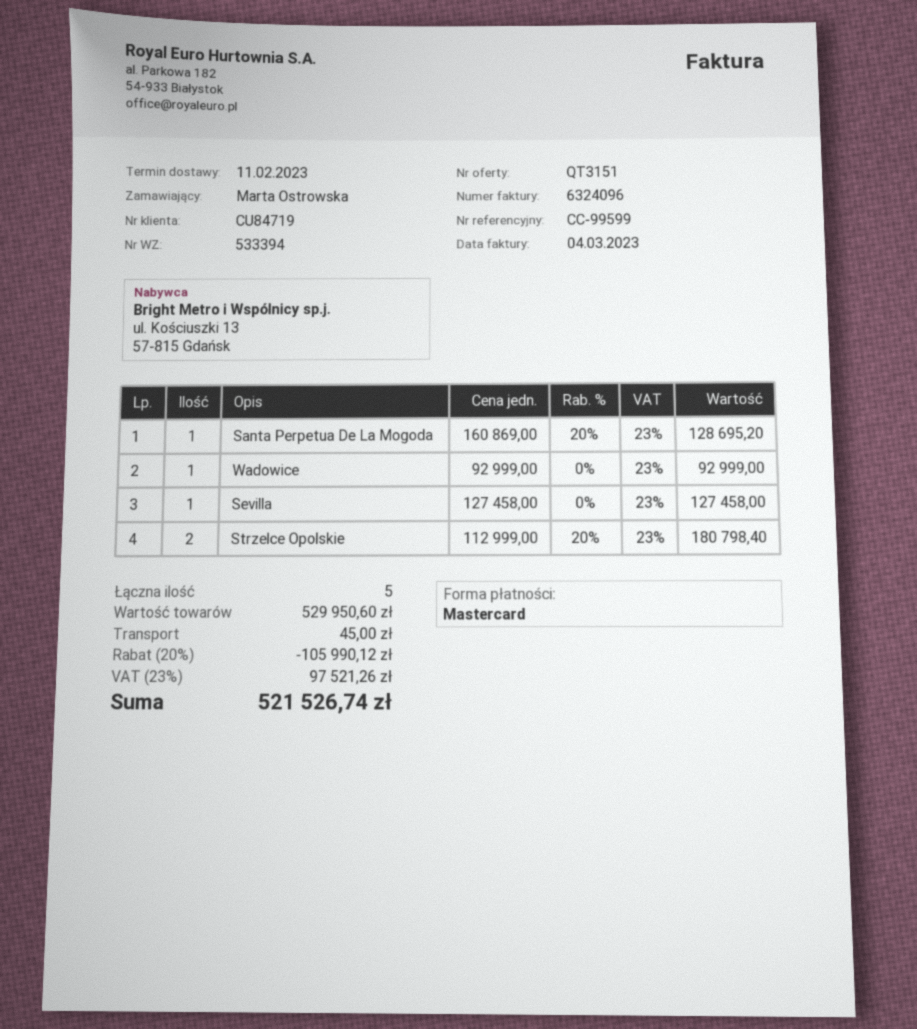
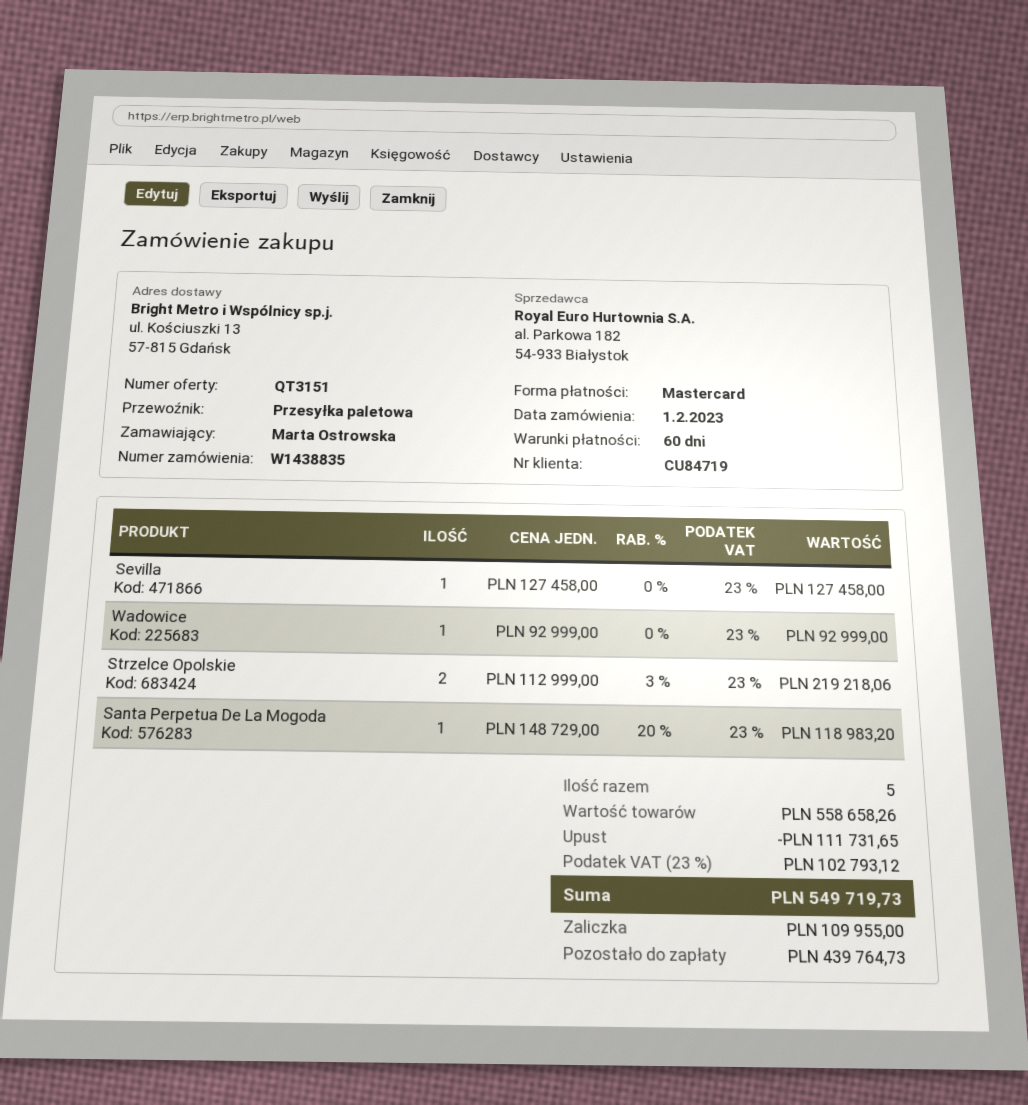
Santa Perpetua De La Mogoda: 1 x 160869.00 - 20% = 128695.20 -> 1 x 148729.00 - 20% = 118983.20
Strzelce Opolskie: 2 x 112999.00 - 20% = 180798.40 -> 2 x 112999.00 - 3% = 219218.06
subtotal: 529950.60 -> 558658.26
discount: 105990.12 -> 111731.65
shipping: 45.00 -> none
tax: 23% = 97521.26 -> 23% = 102793.12
total: 521526.74 -> 549719.73

